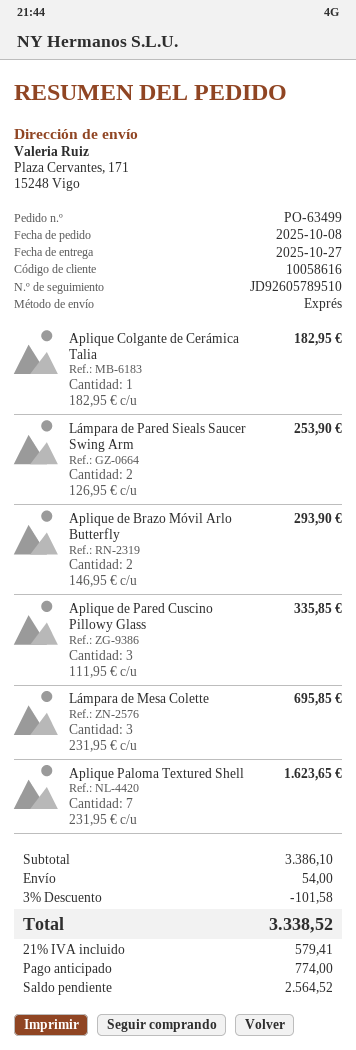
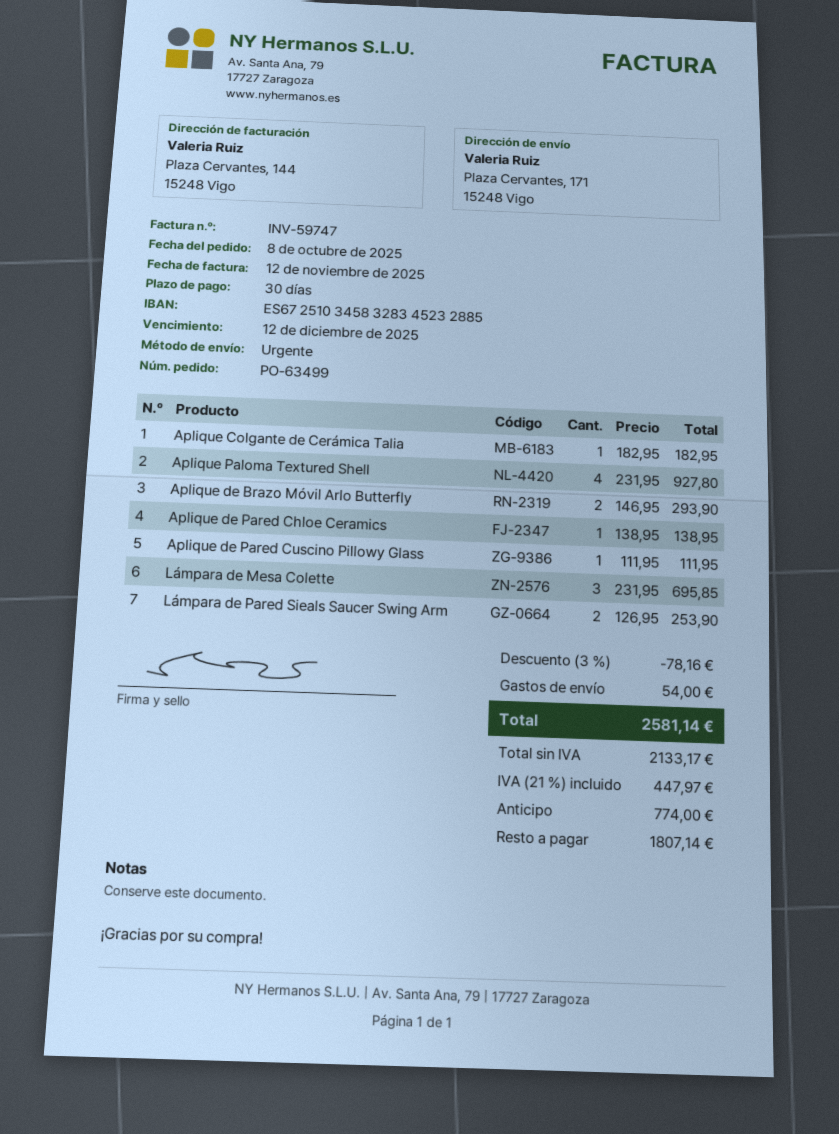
Aplique de Pared Cuscino Pillowy Glass: 3 x 111.95 = 335.85 -> 1 x 111.95 = 111.95
Aplique Paloma Textured Shell: 7 x 231.95 = 1623.65 -> 4 x 231.95 = 927.80
Aplique de Pared Chloe Ceramics: none -> 1 x 138.95 = 138.95
discount: 3% = 101.58 -> 3% = 78.16
tax: 21% = 579.41 -> 21% = 447.97
total: 3338.52 -> 2581.14
balance: 2564.52 -> 1807.14

